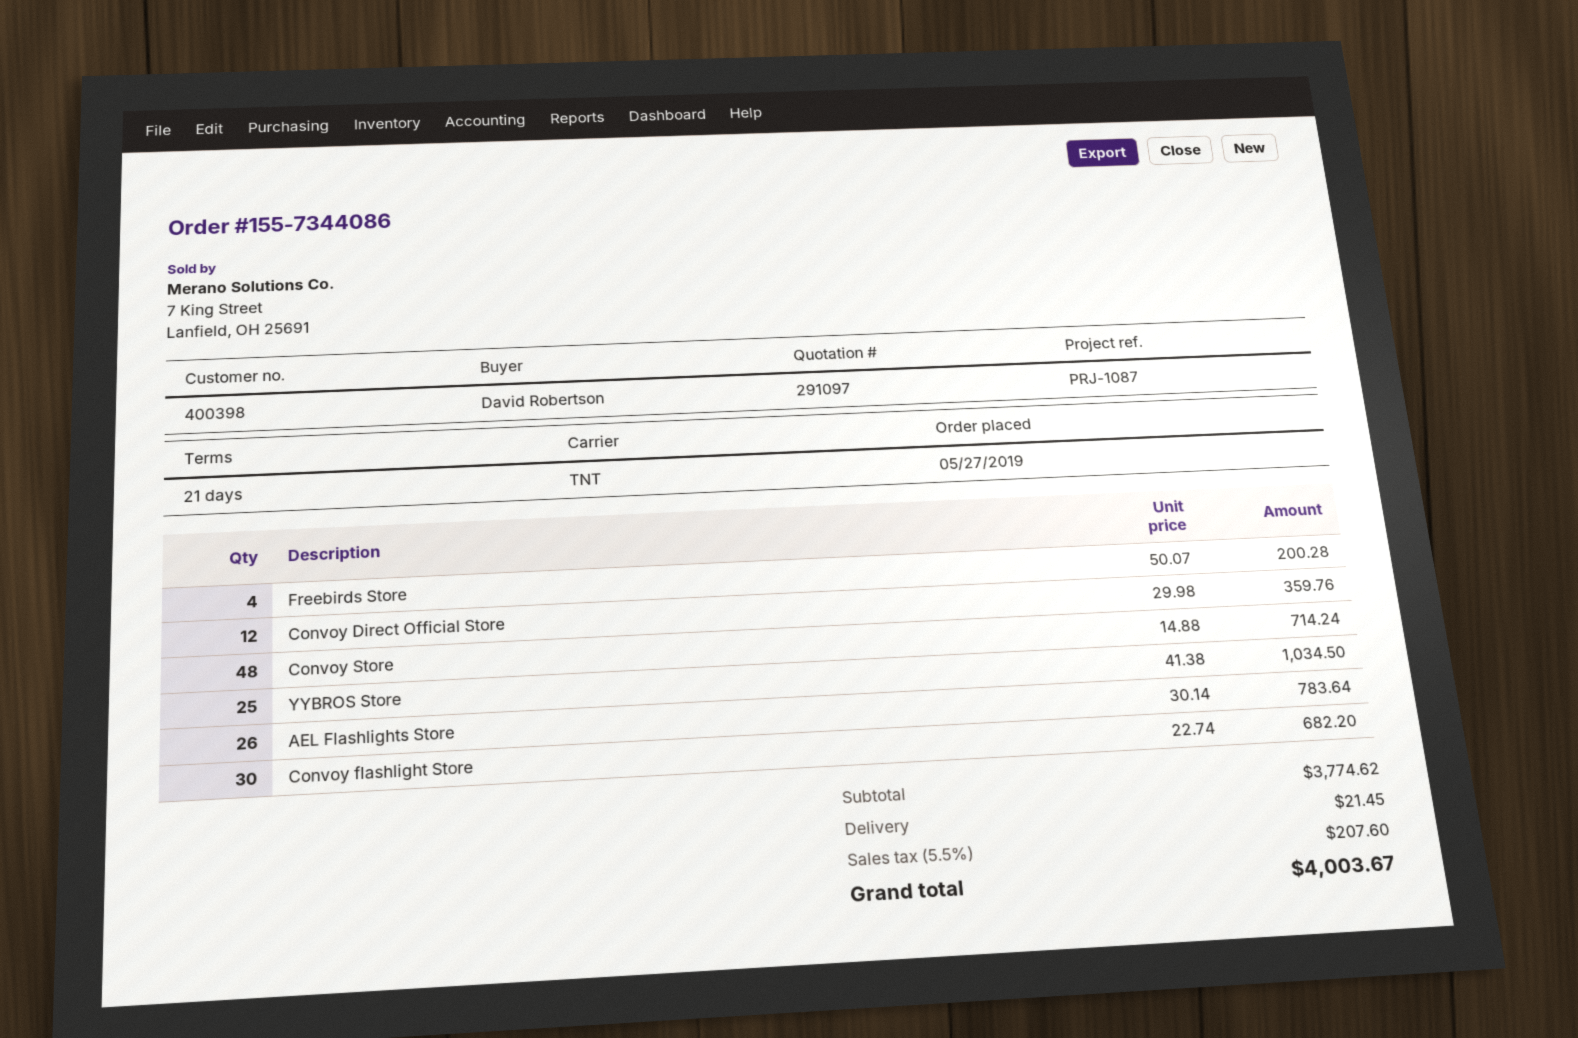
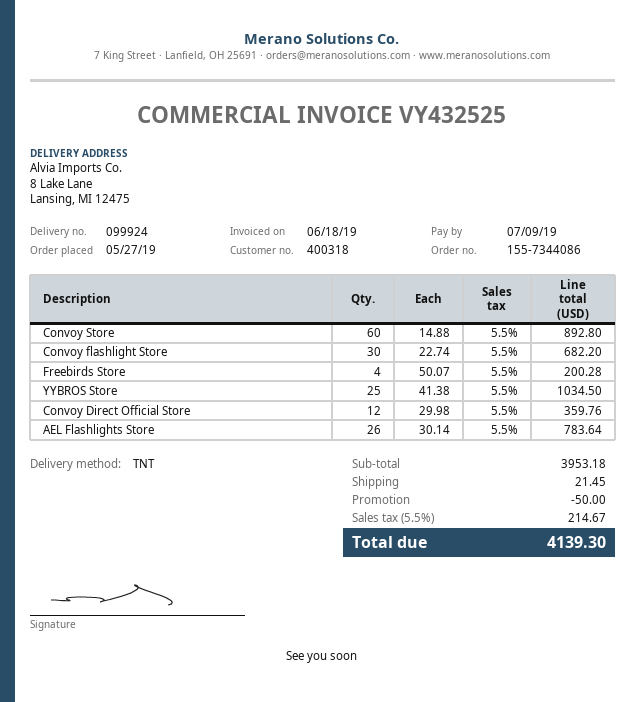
customer number: 400398 -> 400318
Convoy Store: 48 x 14.88 = 714.24 -> 60 x 14.88 = 892.80
subtotal: 3774.62 -> 3953.18
discount: none -> 50.00
tax: 5.5% = 207.60 -> 5.5% = 214.67
total: 4003.67 -> 4139.30

